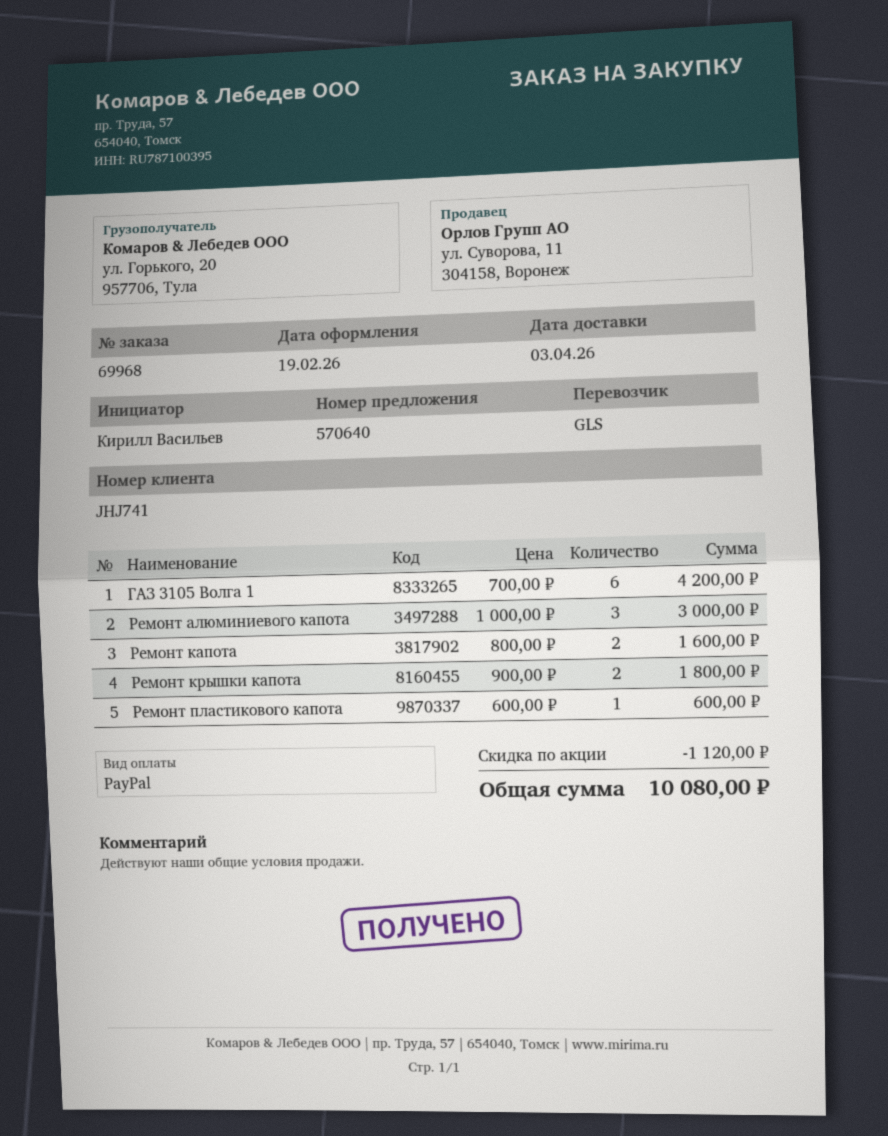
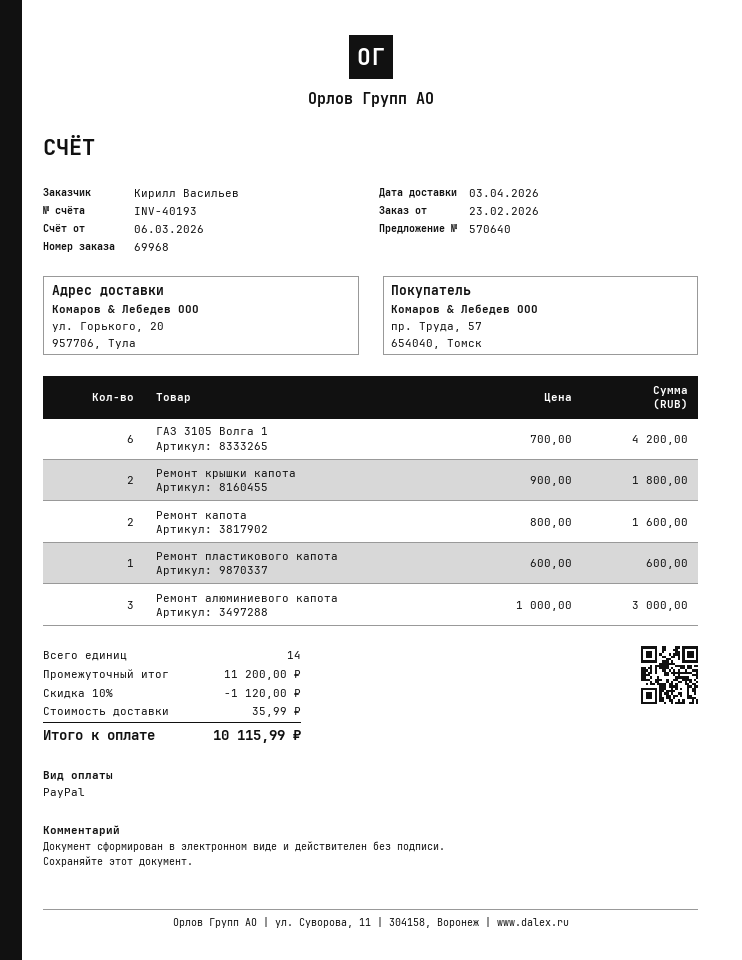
order date: 2026-02-19 -> 2026-02-23
shipping: none -> 35.99
total: 10080.00 -> 10115.99

